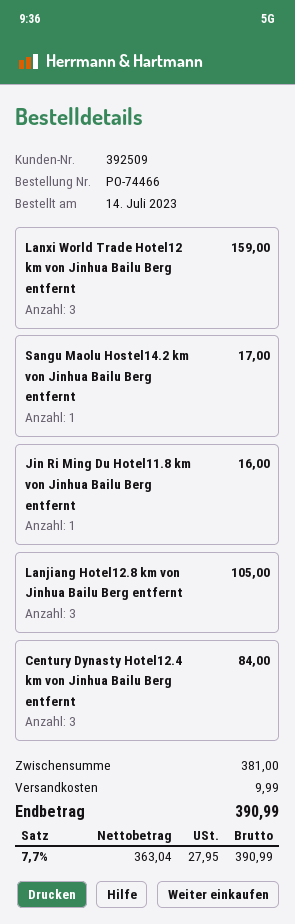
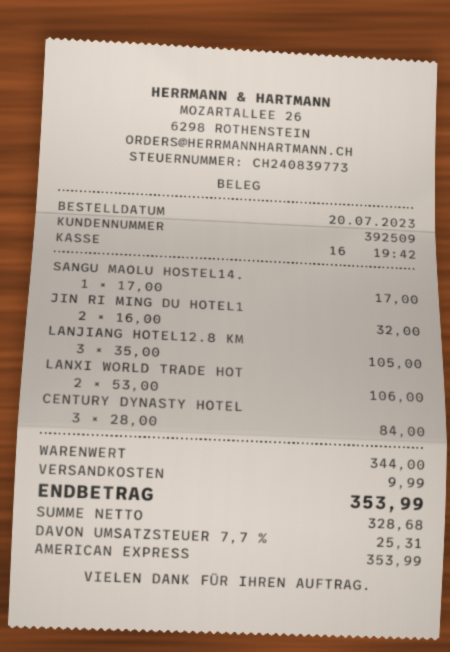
order date: 2023-07-14 -> 2023-07-20
Lanxi World Trade Hotel12 km von Jinhua Bailu Berg entfernt: 3 for 159.00 -> 2 for 106.00
Jin Ri Ming Du Hotel11.8 km von Jinhua Bailu Berg entfernt: 1 for 16.00 -> 2 for 32.00
subtotal: 381.00 -> 344.00
net: 363.04 -> 328.68
tax: 7.7% = 27.95 -> 7.7% = 25.31
total: 390.99 -> 353.99

